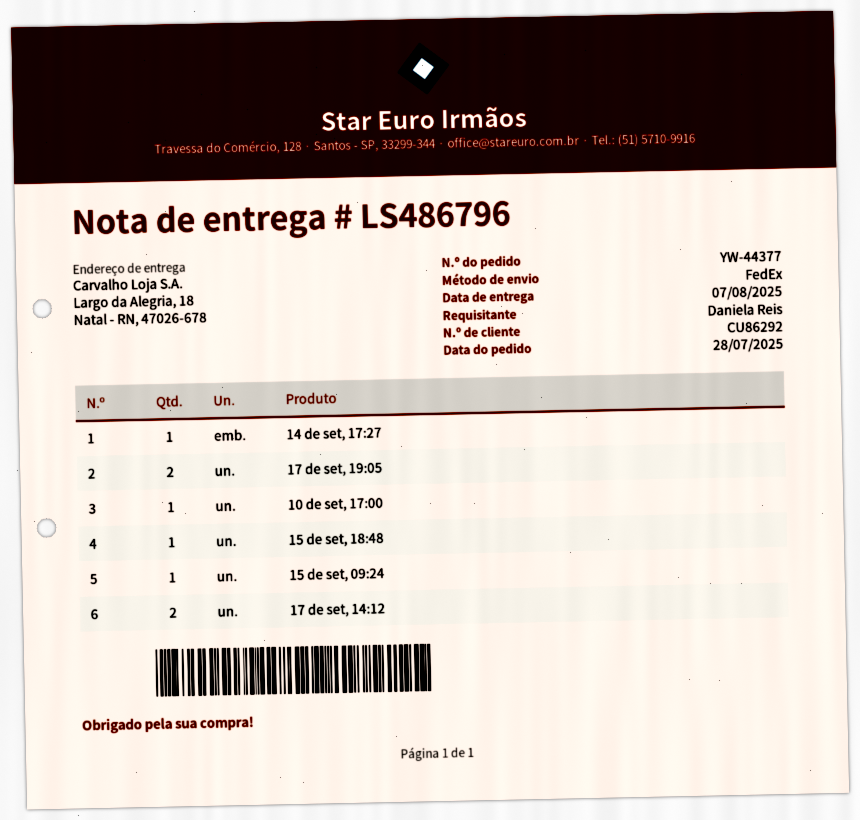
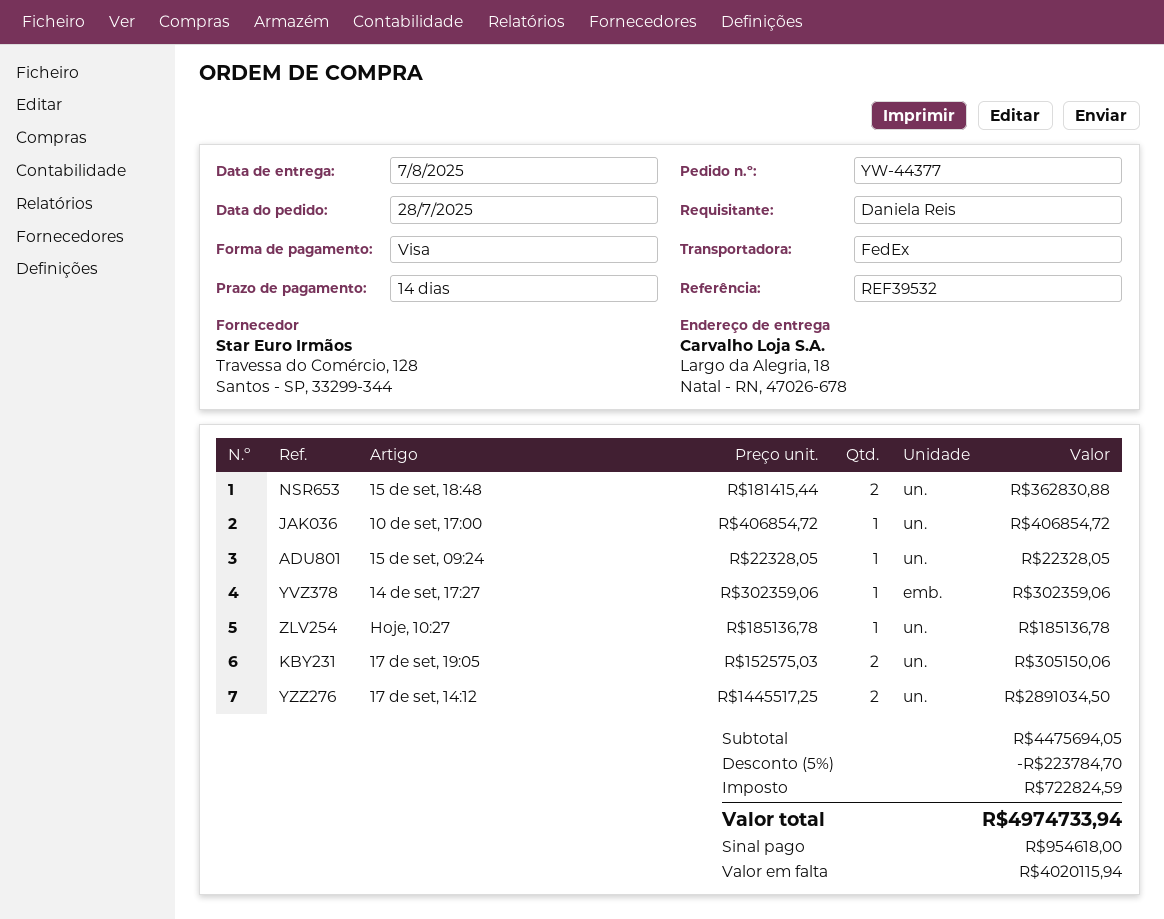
15 de set, 18:48: 1 -> 2
Hoje, 10:27: none -> 1

